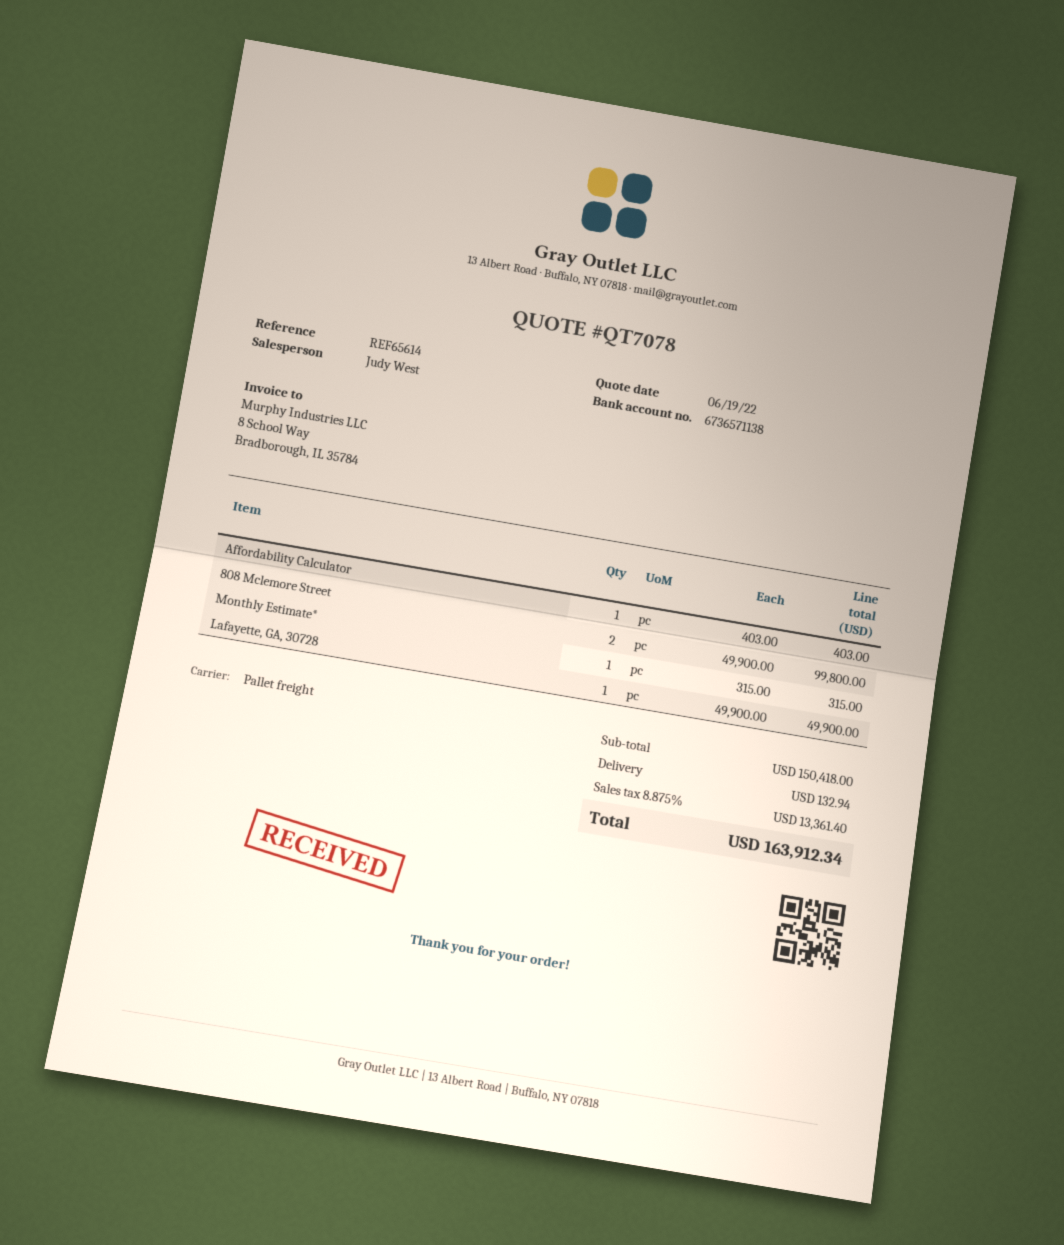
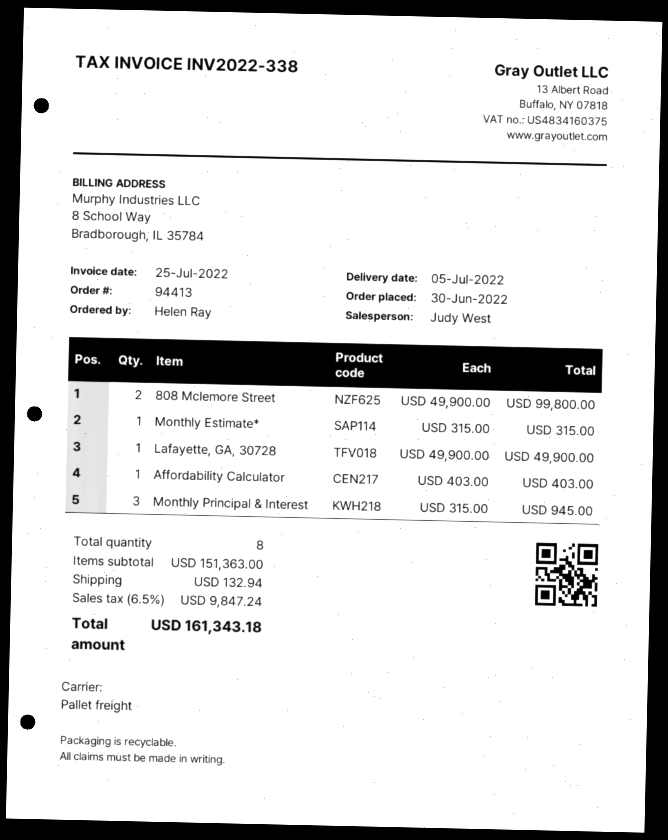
Monthly Principal & Interest: none -> 3 x 315.00 = 945.00
subtotal: 150418.00 -> 151363.00
tax: 8.875% = 13361.40 -> 6.5% = 9847.24
total: 163912.34 -> 161343.18

